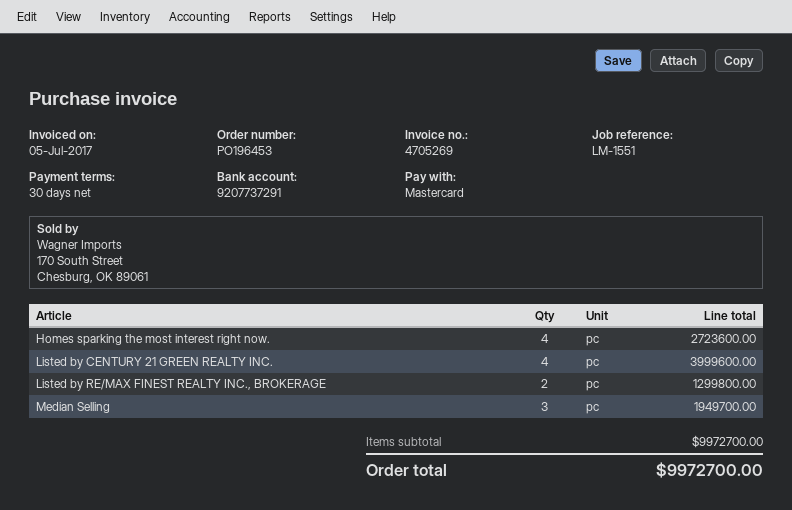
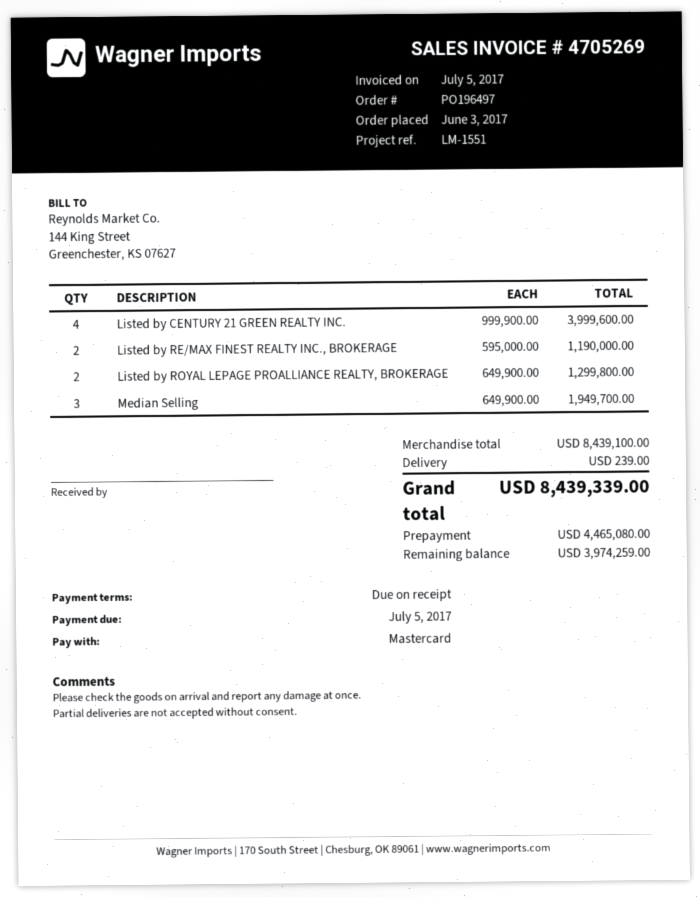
order number: PO196453 -> PO196497
payment terms: 30 days -> on receipt
Homes sparking the most interest right now.: 4 for 2723600.00 -> none
Listed by RE/MAX FINEST REALTY INC., BROKERAGE: 2 for 1299800.00 -> 2 for 1190000.00
Listed by ROYAL LEPAGE PROALLIANCE REALTY, BROKERAGE: none -> 2 for 1299800.00
subtotal: 9972700.00 -> 8439100.00
shipping: none -> 239.00
total: 9972700.00 -> 8439339.00

